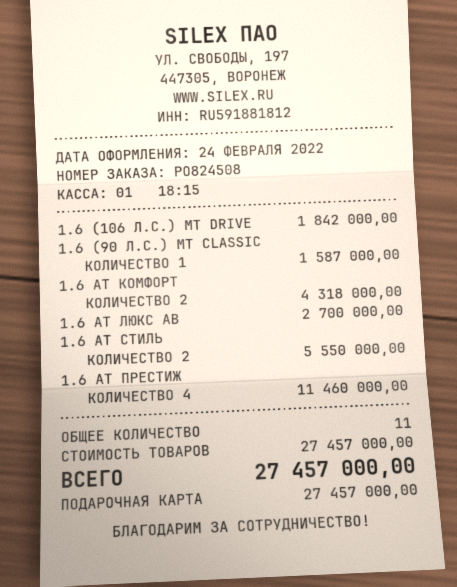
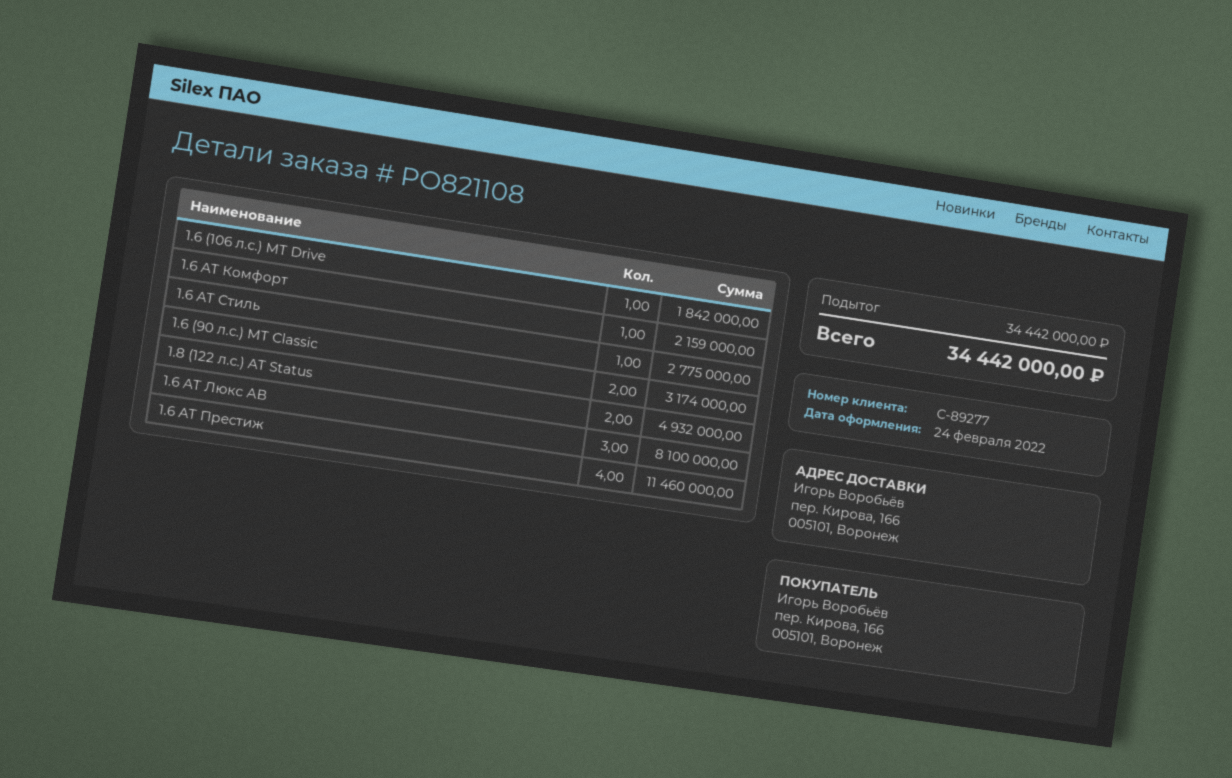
order number: PO824508 -> PO821108
1.6 (90 Л.С.) MT CLASSIC: 1 for 1587000.00 -> 2 for 3174000.00
1.6 AT КОМФОРТ: 2 for 4318000.00 -> 1 for 2159000.00
1.6 AT ЛЮКС АВ: 1 for 2700000.00 -> 3 for 8100000.00
1.6 AT СТИЛЬ: 2 for 5550000.00 -> 1 for 2775000.00
1.8 (122 л.с.) AT Status: none -> 2 for 4932000.00
subtotal: 27457000.00 -> 34442000.00
total: 27457000.00 -> 34442000.00

